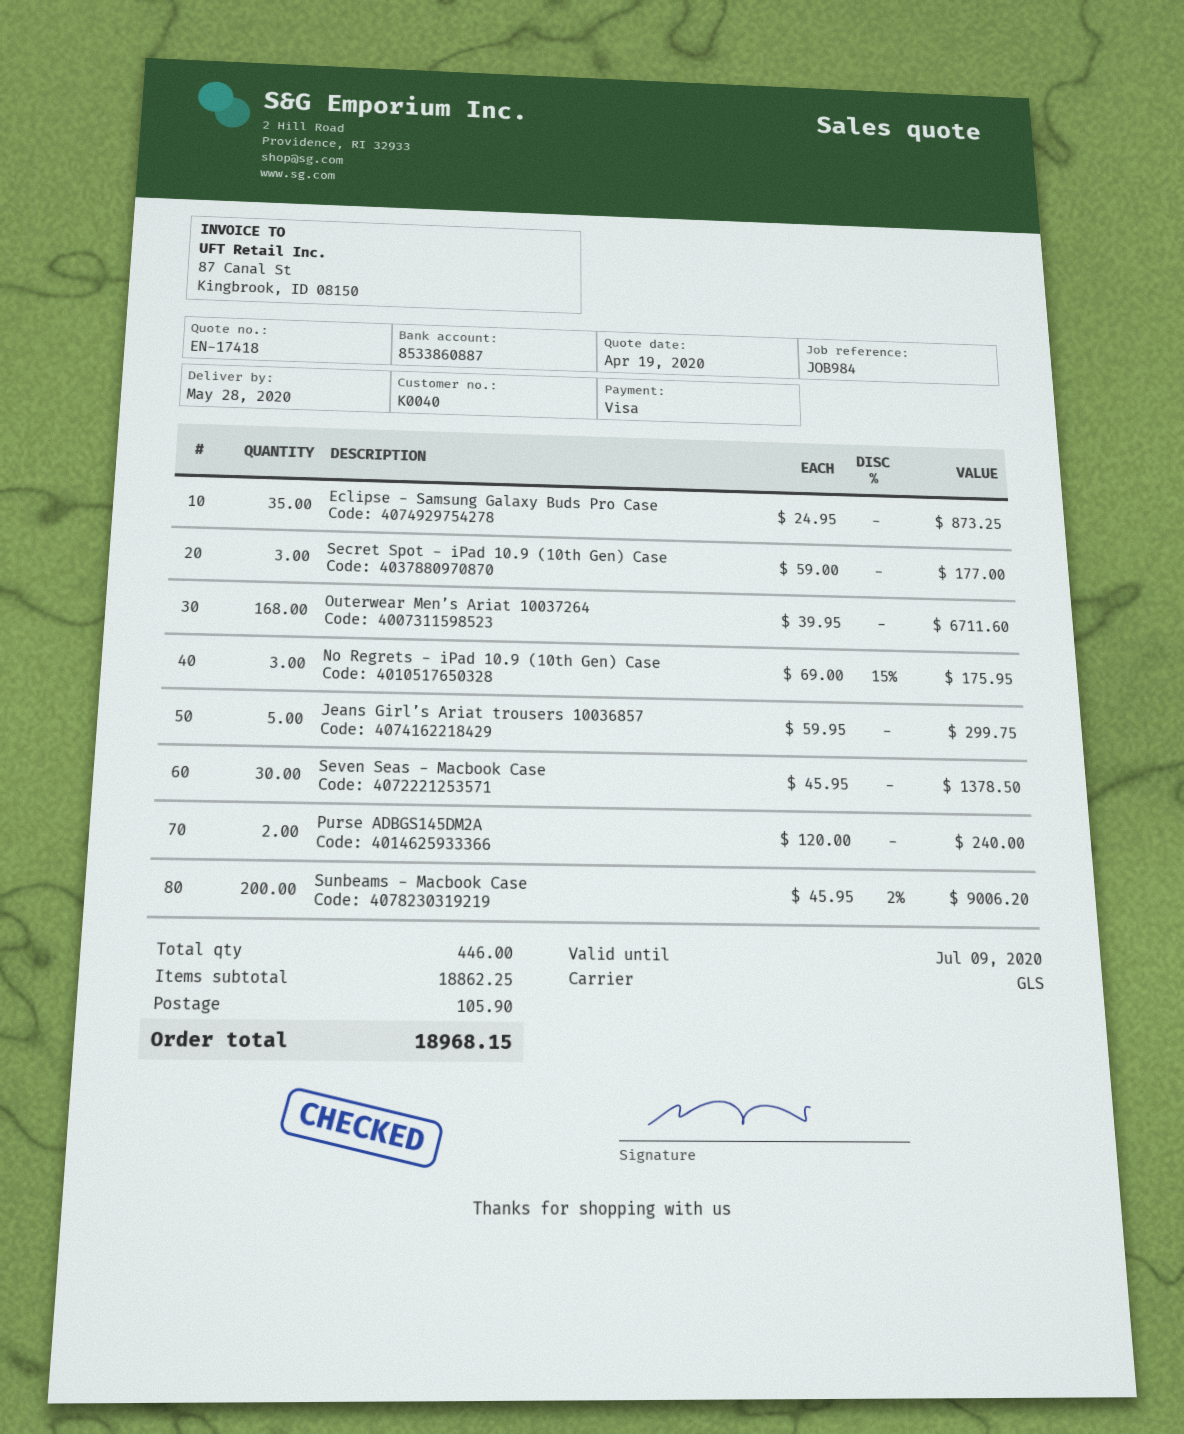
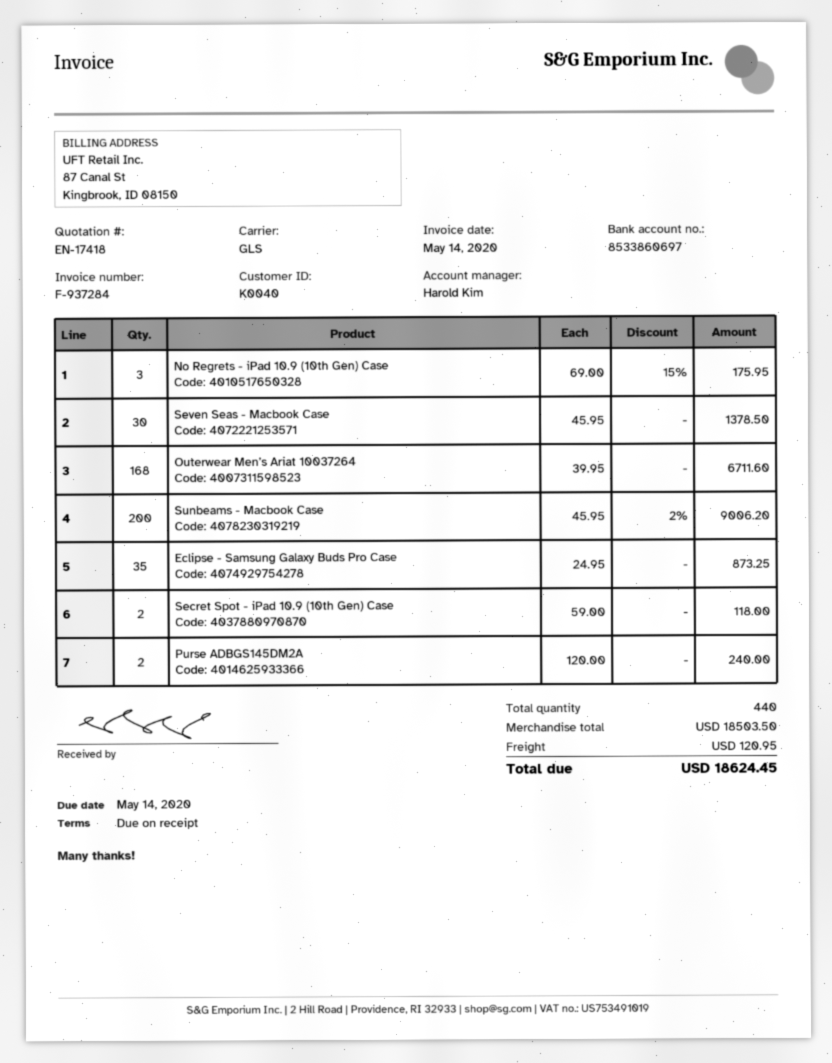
bank account: 8533860887 -> 8533860697
Secret Spot - iPad 10.9 (10th Gen) Case: 3 x 59.00 = 177.00 -> 2 x 59.00 = 118.00
Jeans Girl’s Ariat trousers 10036857: 5 x 59.95 = 299.75 -> none
total quantity: 446 -> 440
subtotal: 18862.25 -> 18503.50
shipping: 105.90 -> 120.95
total: 18968.15 -> 18624.45

